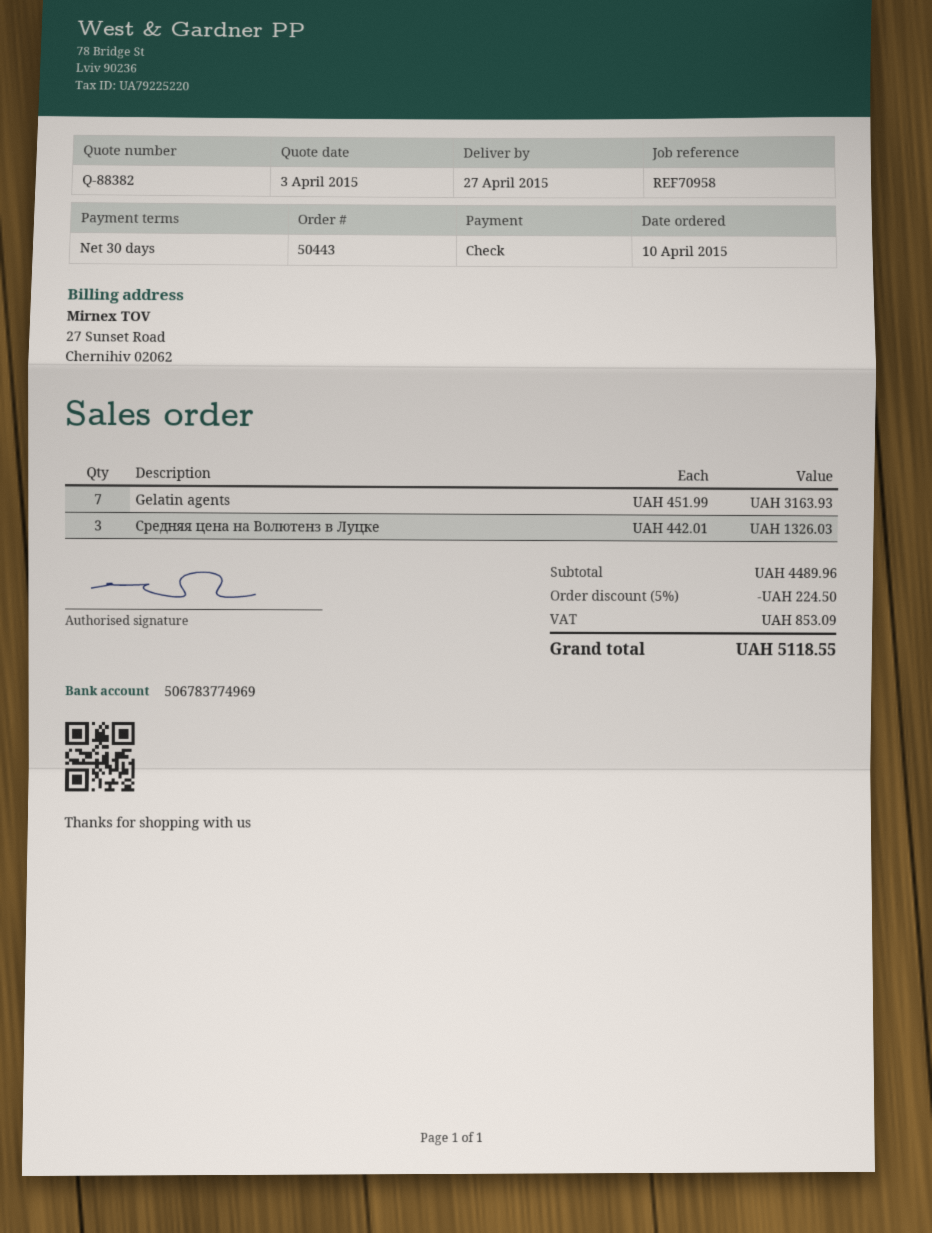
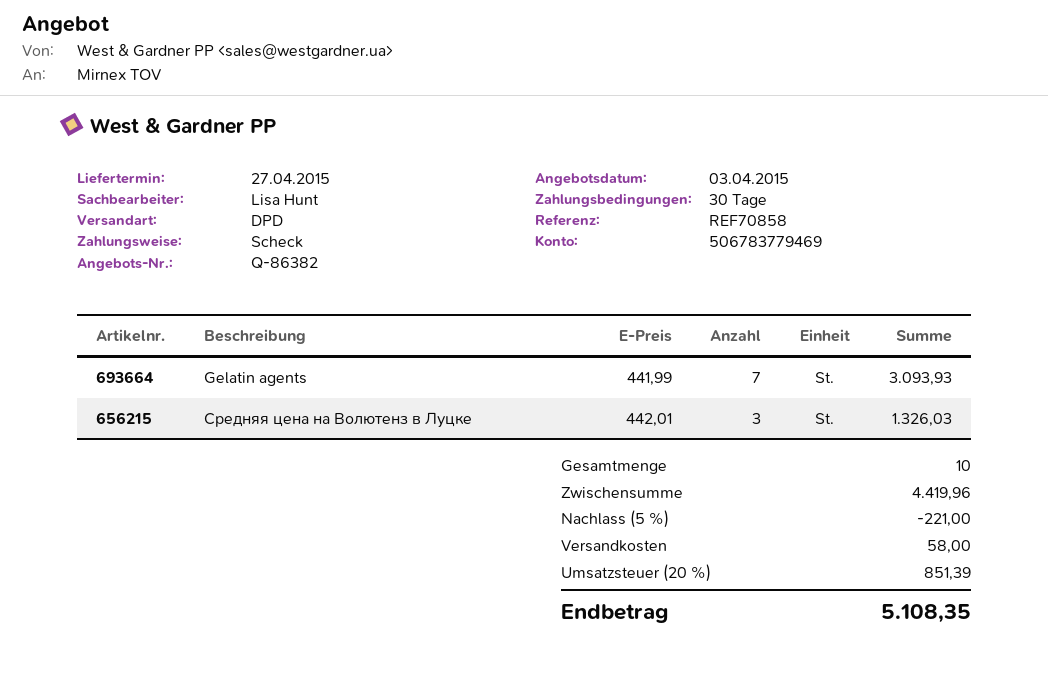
quote number: Q-88382 -> Q-86382
reference: REF70958 -> REF70858
bank account: 506783774969 -> 506783779469
Gelatin agents: 7 x 451.99 = 3163.93 -> 7 x 441.99 = 3093.93
subtotal: 4489.96 -> 4419.96
discount: 5% = 224.50 -> 5% = 221.00
shipping: none -> 58.00
tax: 853.09 -> 851.39
total: 5118.55 -> 5108.35

